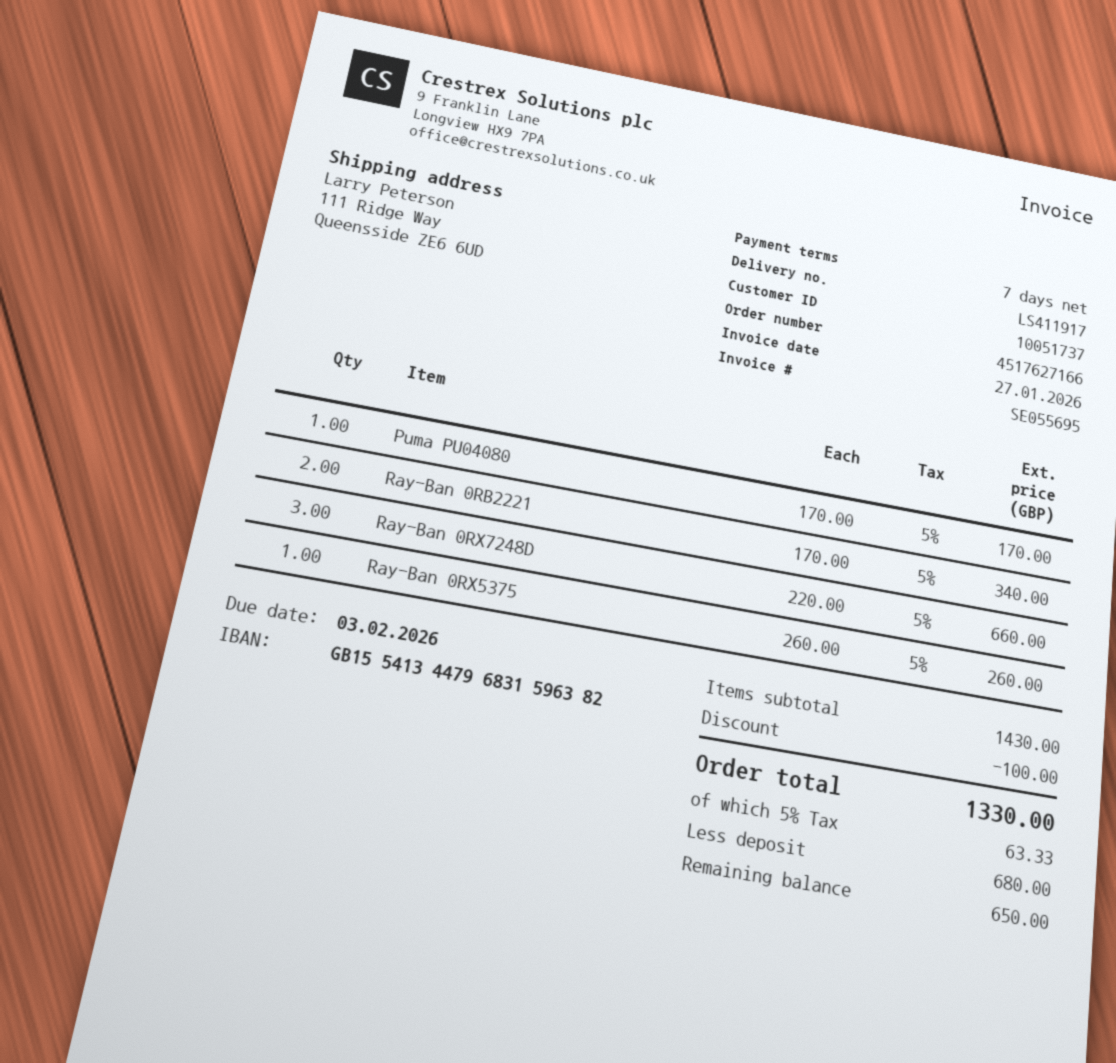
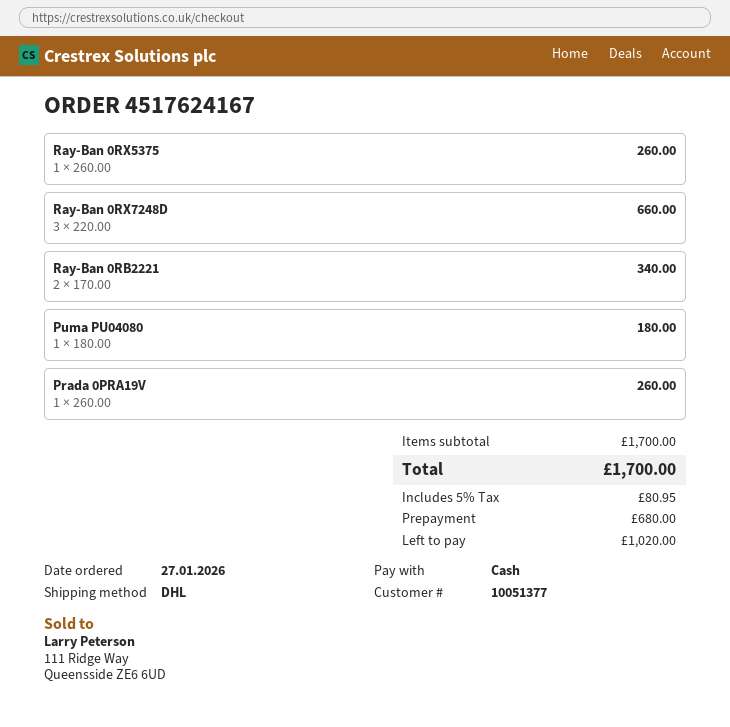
order number: 4517627166 -> 4517624167
customer number: 10051737 -> 10051377
Puma PU04080: 1 x 170.00 = 170.00 -> 1 x 180.00 = 180.00
Prada 0PRA19V: none -> 1 x 260.00 = 260.00
subtotal: 1430.00 -> 1700.00
discount: 100.00 -> none
tax: 5% = 63.33 -> 5% = 80.95
total: 1330.00 -> 1700.00
balance: 650.00 -> 1020.00

